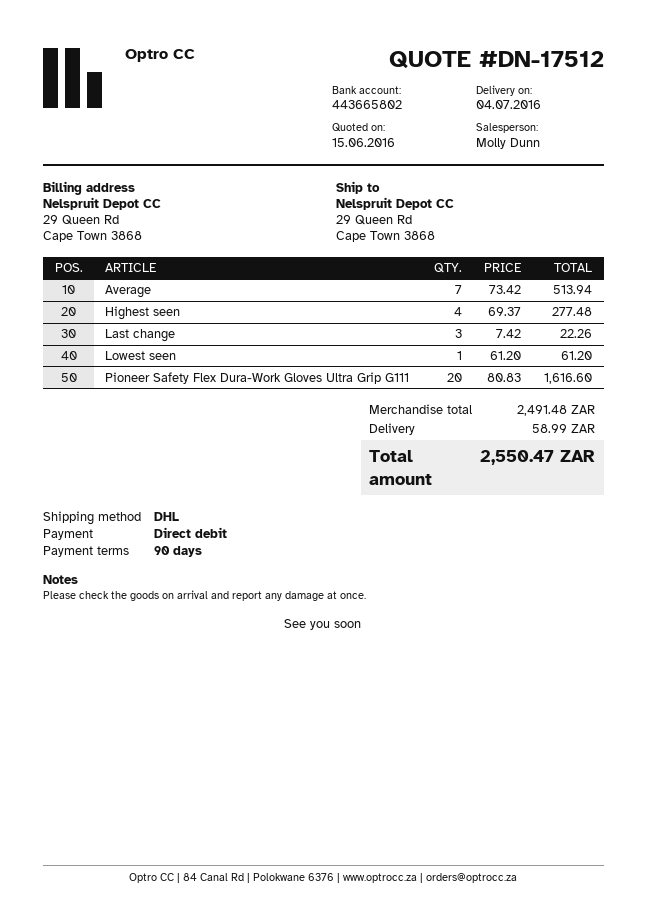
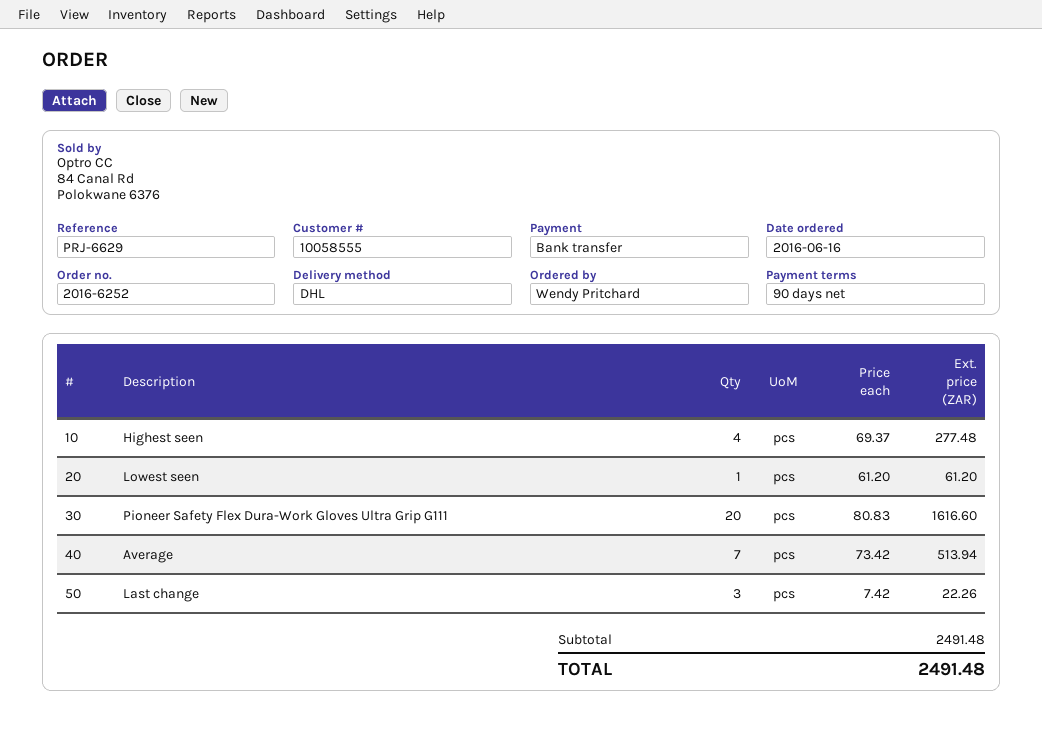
payment method: direct debit -> bank transfer
shipping: 58.99 -> none
total: 2550.47 -> 2491.48

